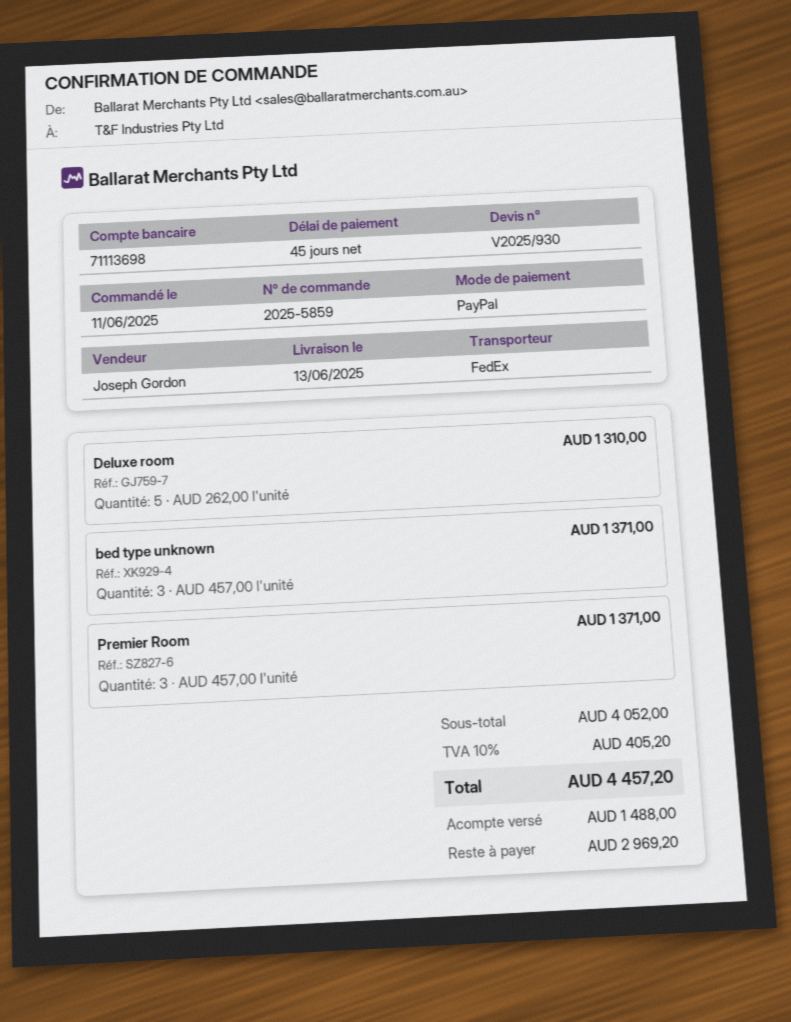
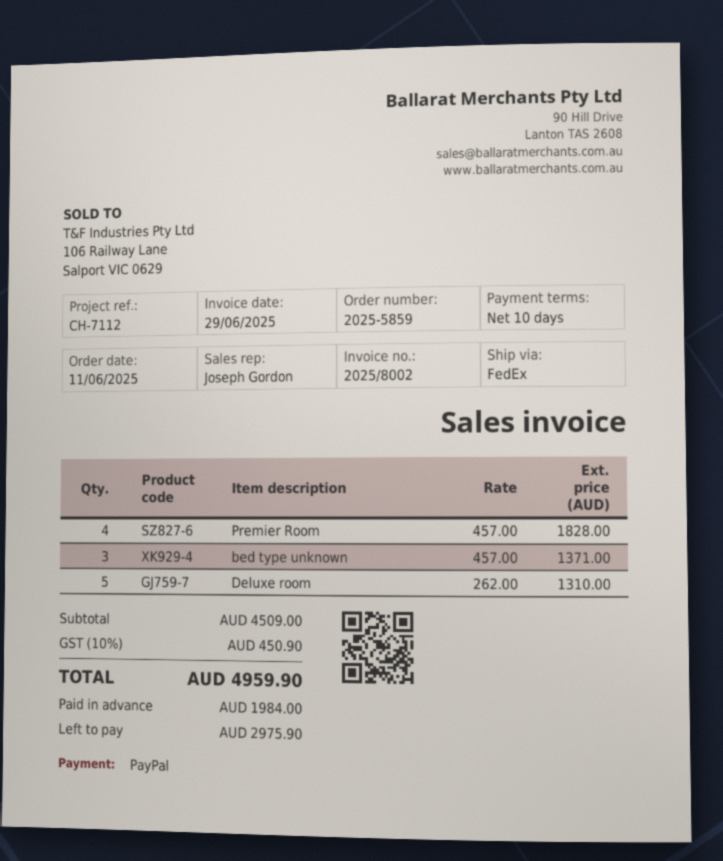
payment terms: 45 days -> 10 days
Premier Room: 3 x 457.00 = 1371.00 -> 4 x 457.00 = 1828.00
subtotal: 4052.00 -> 4509.00
tax: 10% = 405.20 -> 10% = 450.90
total: 4457.20 -> 4959.90
deposit: 1488.00 -> 1984.00
balance: 2969.20 -> 2975.90

